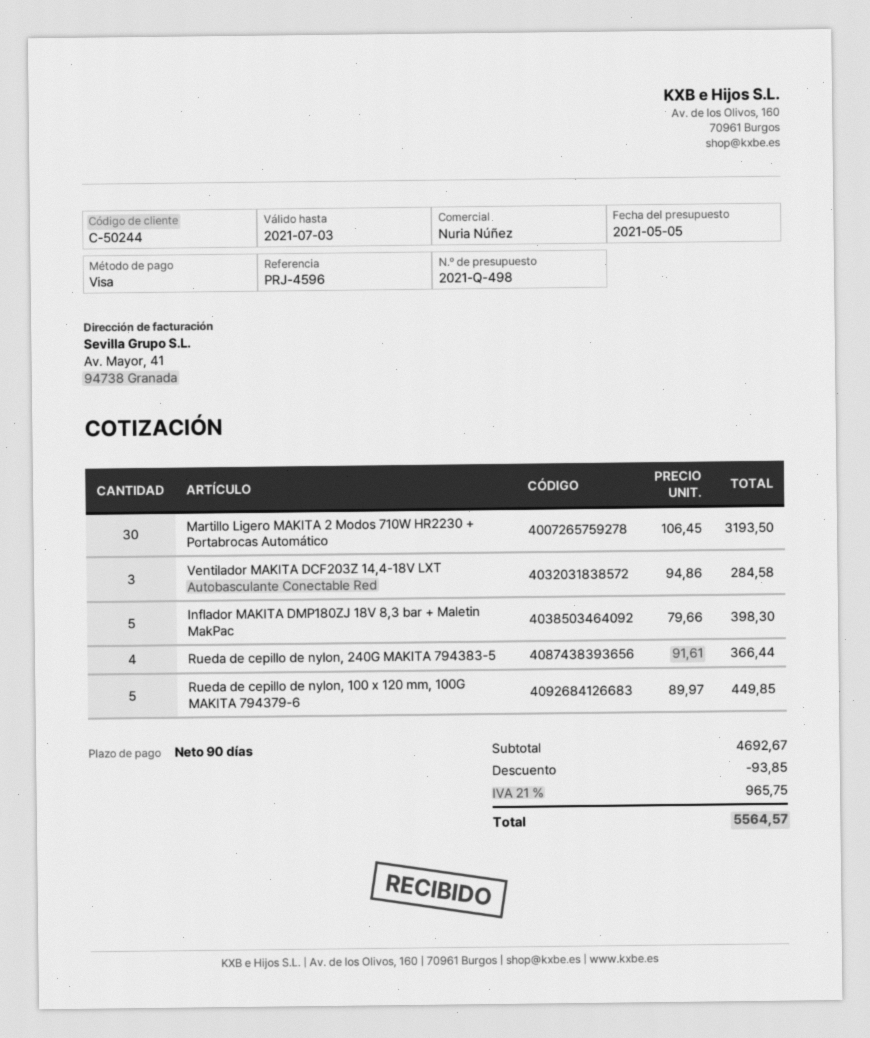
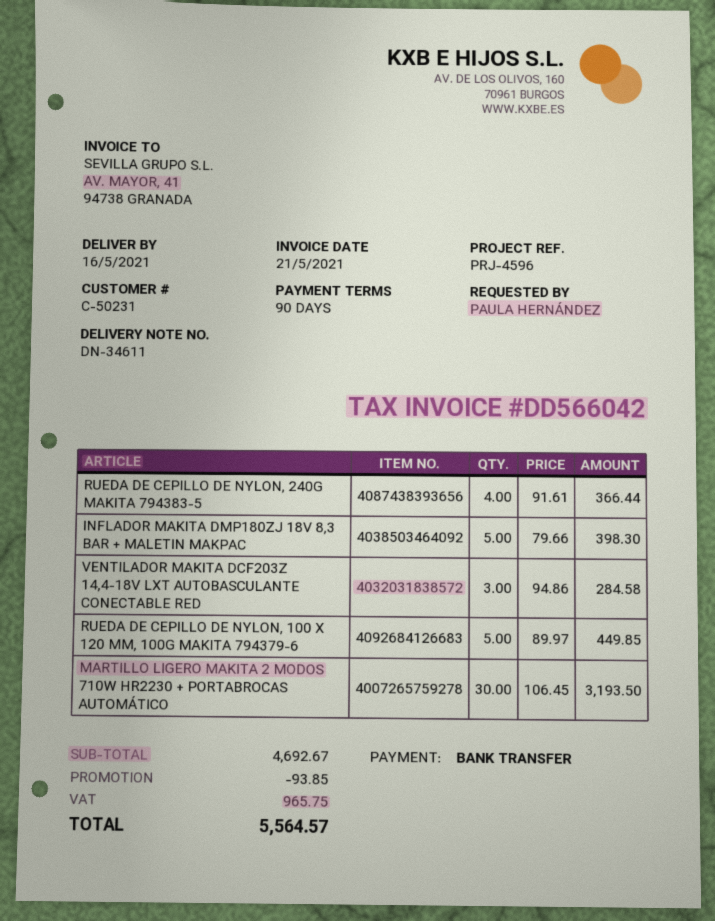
customer number: C-50244 -> C-50231
payment method: Visa -> bank transfer

